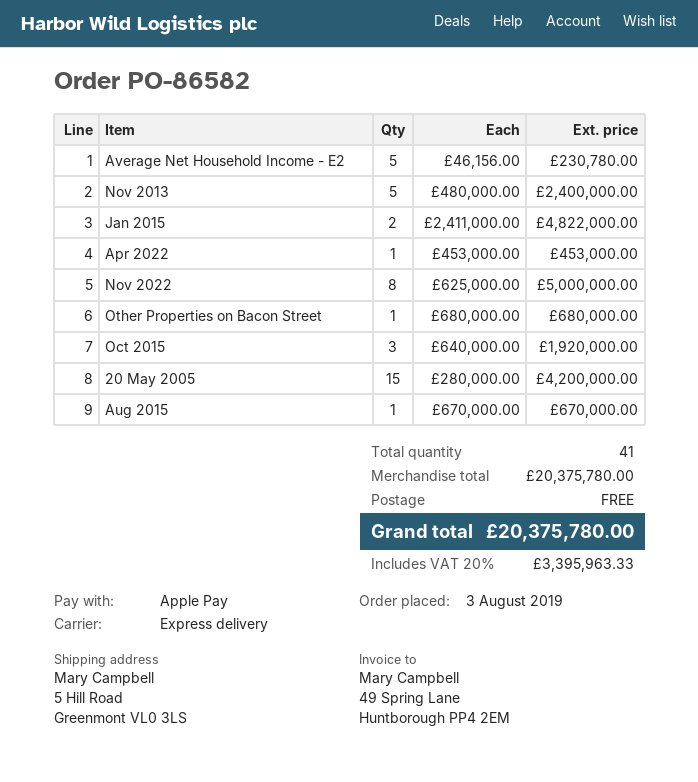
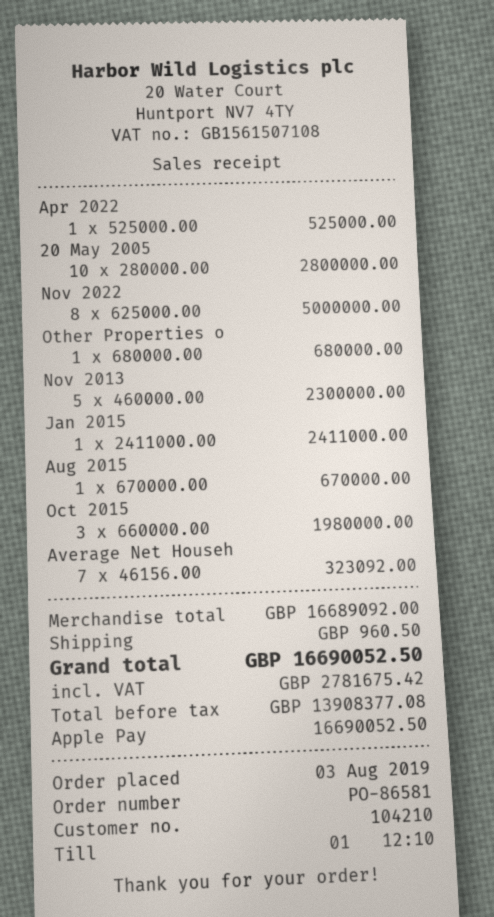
order number: PO-86582 -> PO-86581
Average Net Household Income - E2: 5 x 46156.00 = 230780.00 -> 7 x 46156.00 = 323092.00
Nov 2013: 5 x 480000.00 = 2400000.00 -> 5 x 460000.00 = 2300000.00
Jan 2015: 2 x 2411000.00 = 4822000.00 -> 1 x 2411000.00 = 2411000.00
Apr 2022: 1 x 453000.00 = 453000.00 -> 1 x 525000.00 = 525000.00
Oct 2015: 3 x 640000.00 = 1920000.00 -> 3 x 660000.00 = 1980000.00
20 May 2005: 15 x 280000.00 = 4200000.00 -> 10 x 280000.00 = 2800000.00
subtotal: 20375780.00 -> 16689092.00
shipping: 0.00 -> 960.50
tax: 3395963.33 -> 2781675.42
total: 20375780.00 -> 16690052.50

